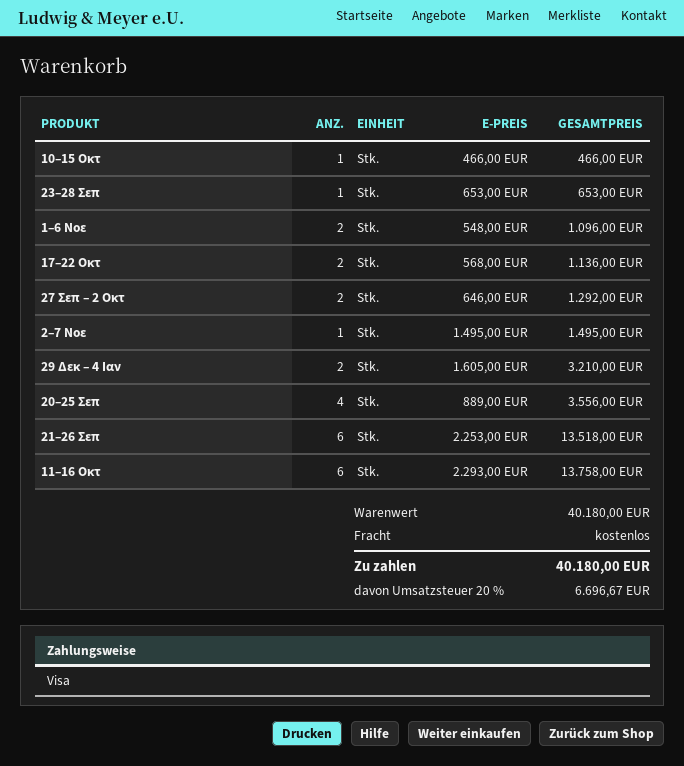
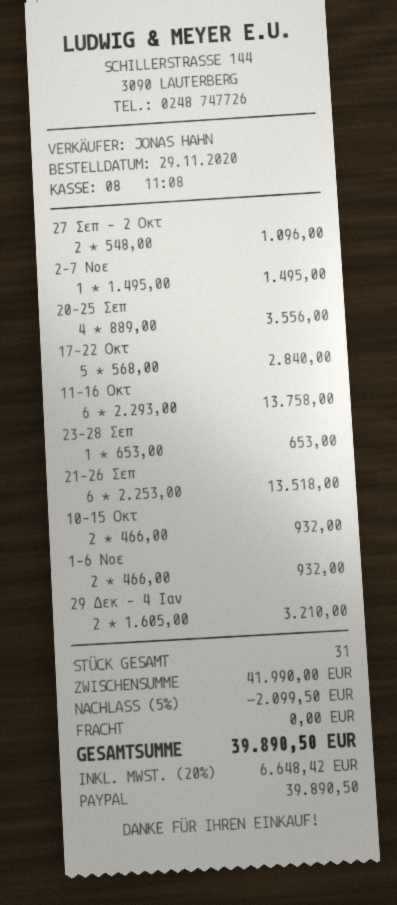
payment method: Visa -> PayPal
10–15 Οκτ: 1 x 466.00 = 466.00 -> 2 x 466.00 = 932.00
1–6 Νοε: 2 x 548.00 = 1096.00 -> 2 x 466.00 = 932.00
17–22 Οκτ: 2 x 568.00 = 1136.00 -> 5 x 568.00 = 2840.00
27 Σεπ – 2 Οκτ: 2 x 646.00 = 1292.00 -> 2 x 548.00 = 1096.00
subtotal: 40180.00 -> 41990.00
discount: none -> 5% = 2099.50
tax: 20% = 6696.67 -> 20% = 6648.42
total: 40180.00 -> 39890.50

